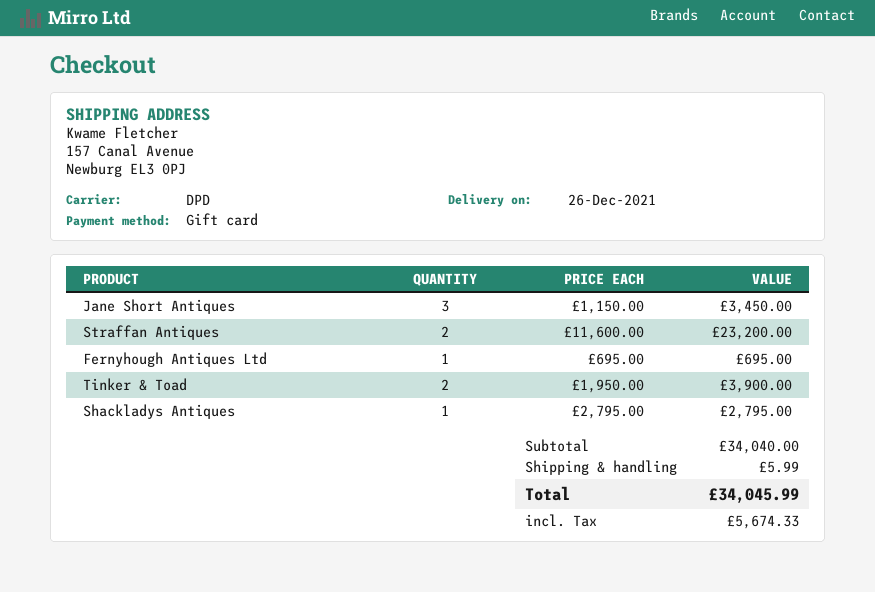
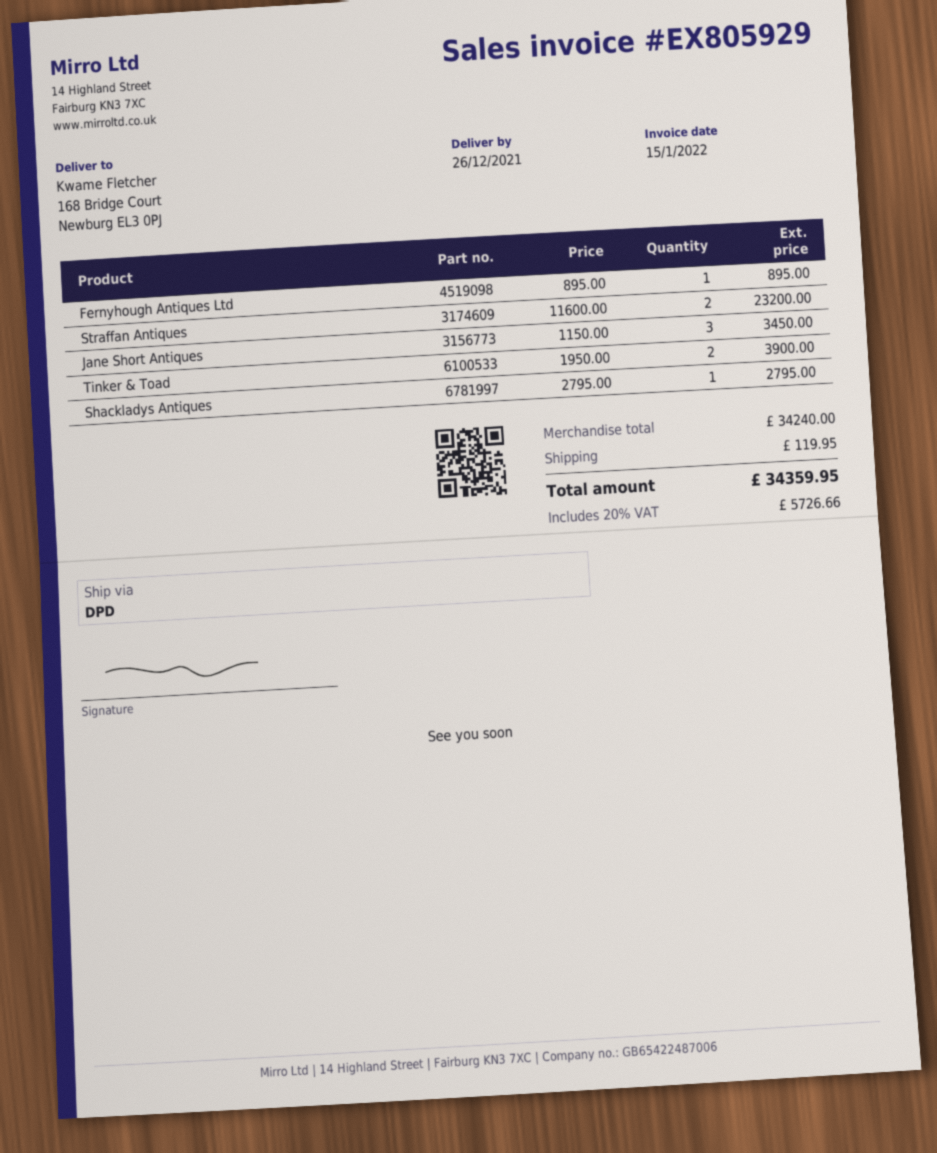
ship to: 157 Canal Avenue, Newburg EL3 0PJ -> 168 Bridge Court, Newburg EL3 0PJ
Fernyhough Antiques Ltd: 1 x 695.00 = 695.00 -> 1 x 895.00 = 895.00
subtotal: 34040.00 -> 34240.00
shipping: 5.99 -> 119.95
tax: 5674.33 -> 5726.66
total: 34045.99 -> 34359.95

